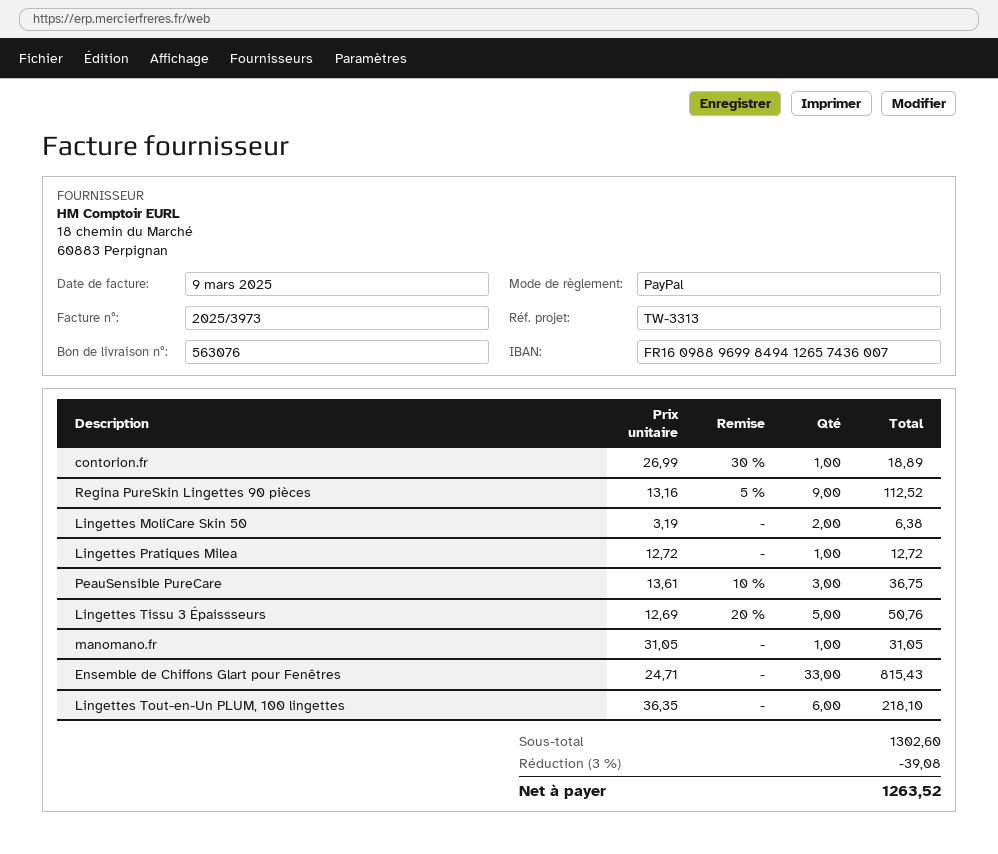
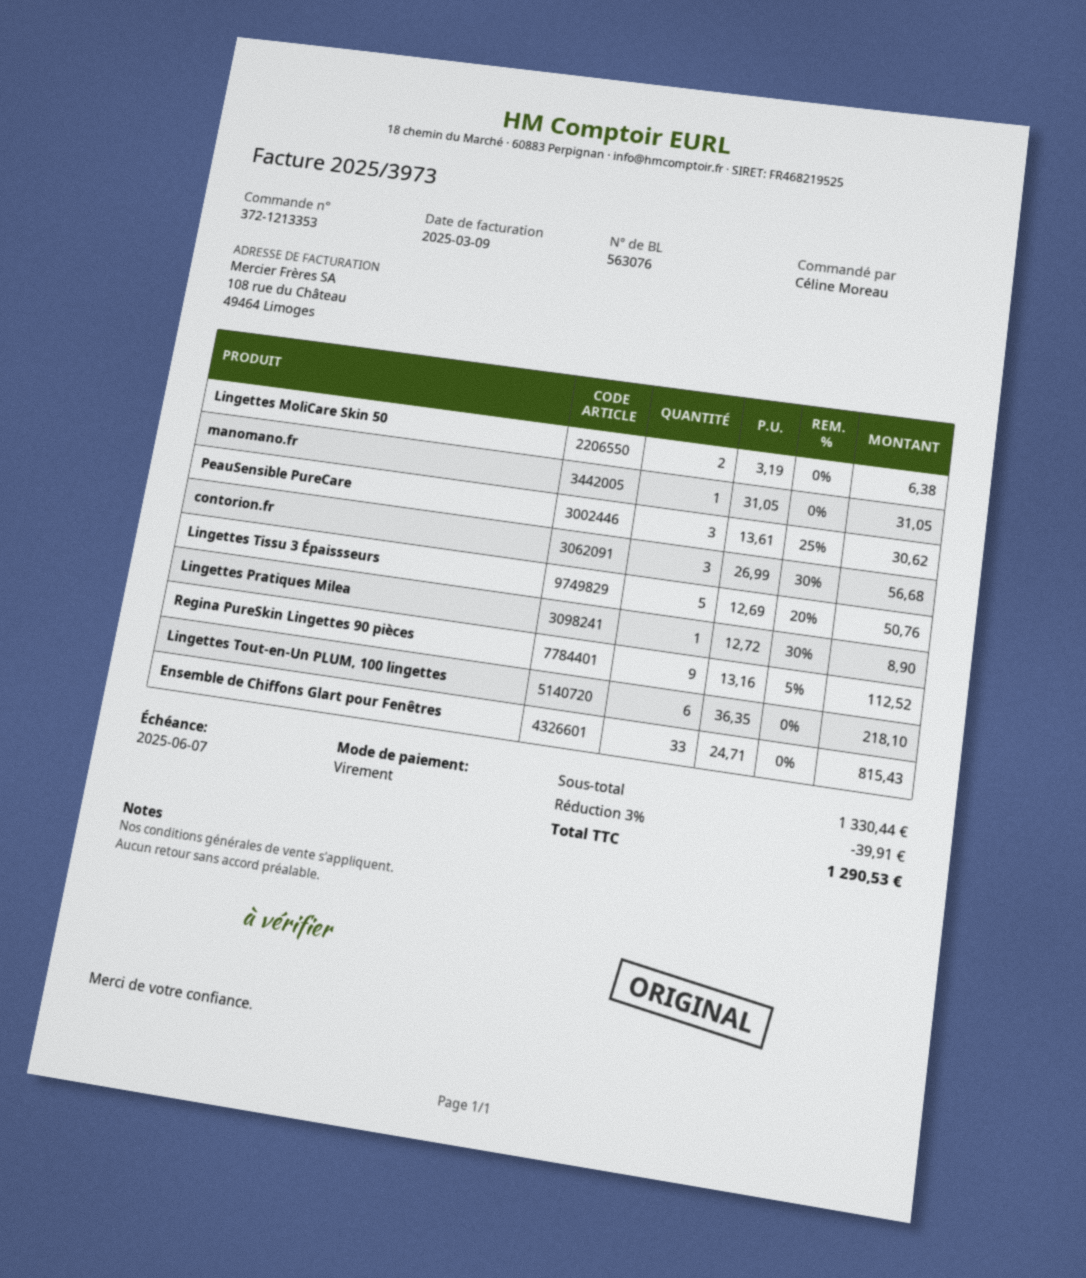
payment method: PayPal -> bank transfer
contorion.fr: 1 x 26.99 - 30% = 18.89 -> 3 x 26.99 - 30% = 56.68
Lingettes Pratiques Milea: 1 x 12.72 = 12.72 -> 1 x 12.72 - 30% = 8.90
PeauSensible PureCare: 3 x 13.61 - 10% = 36.75 -> 3 x 13.61 - 25% = 30.62
subtotal: 1302.60 -> 1330.44
discount: 3% = 39.08 -> 3% = 39.91
total: 1263.52 -> 1290.53

